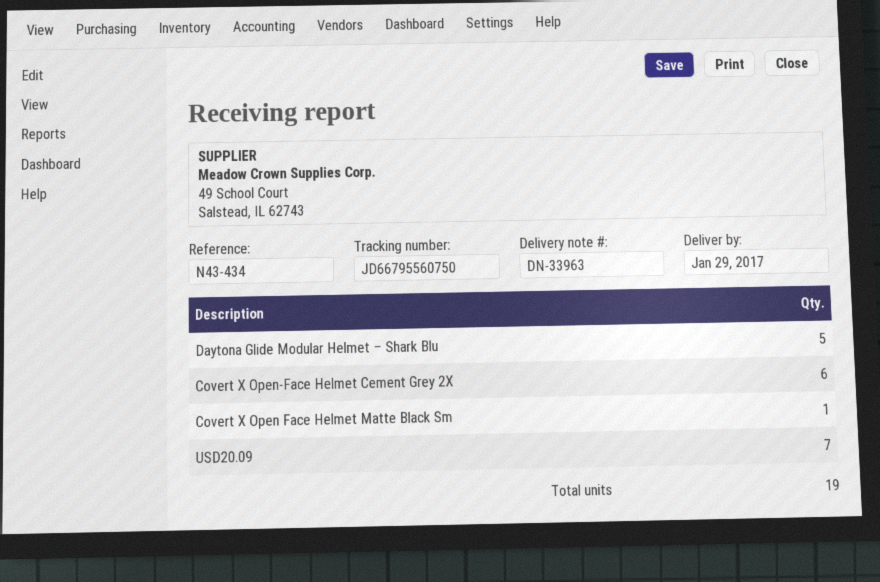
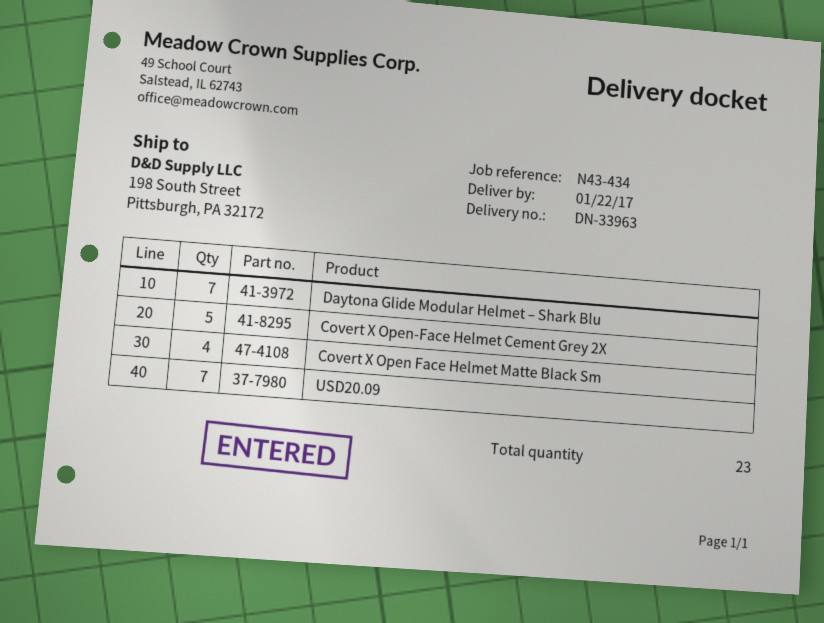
delivery date: 2017-01-29 -> 2017-01-22
Daytona Glide Modular Helmet – Shark Blu: 5 -> 7
Covert X Open-Face Helmet Cement Grey 2X: 6 -> 5
Covert X Open Face Helmet Matte Black Sm: 1 -> 4
total quantity: 19 -> 23

